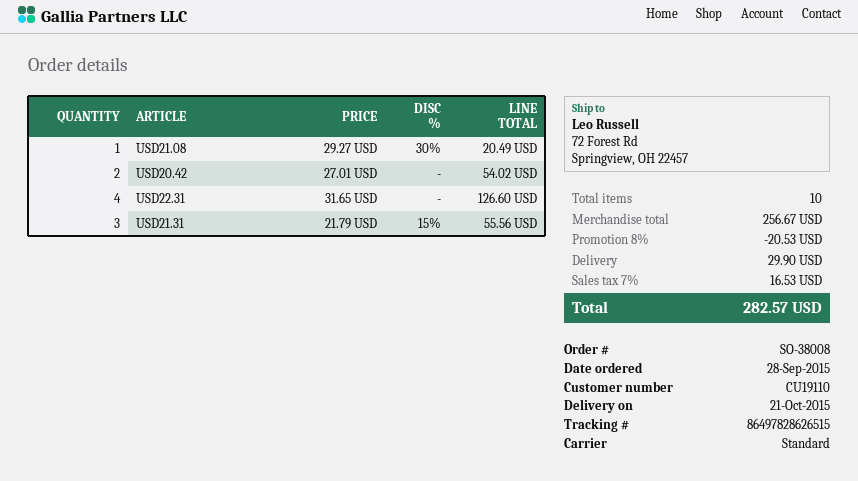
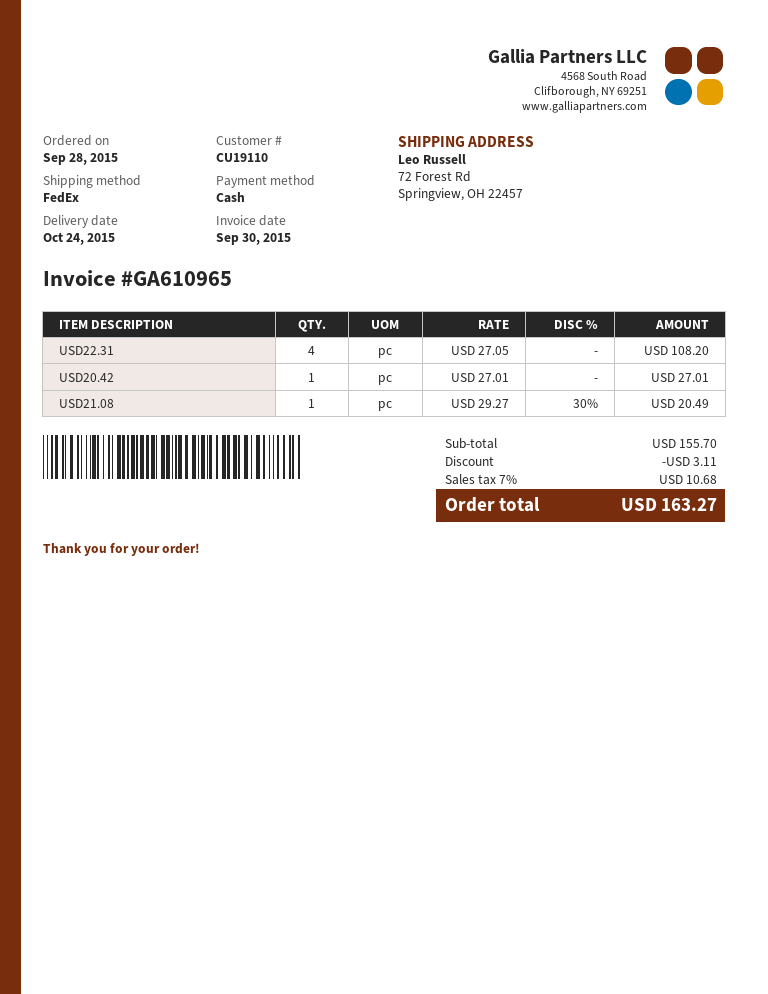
delivery date: 2015-10-21 -> 2015-10-24
shipping method: standard -> FedEx
USD20.42: 2 x 27.01 = 54.02 -> 1 x 27.01 = 27.01
USD22.31: 4 x 31.65 = 126.60 -> 4 x 27.05 = 108.20
USD21.31: 3 x 21.79 - 15% = 55.56 -> none
subtotal: 256.67 -> 155.70
discount: 20.53 -> 3.11
shipping: 29.90 -> none
tax: 7% = 16.53 -> 7% = 10.68
total: 282.57 -> 163.27

